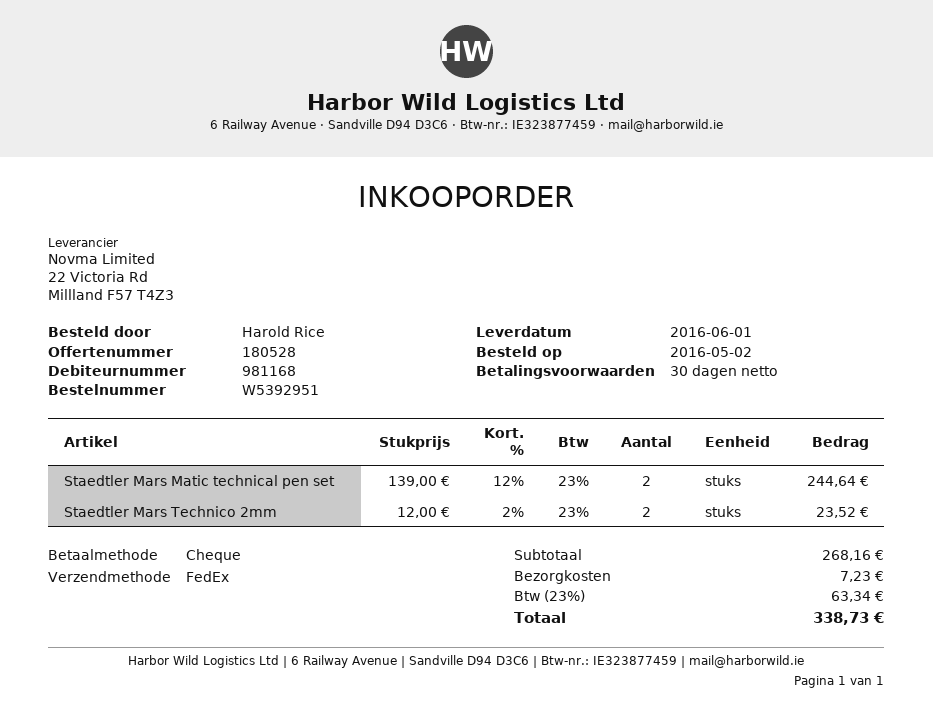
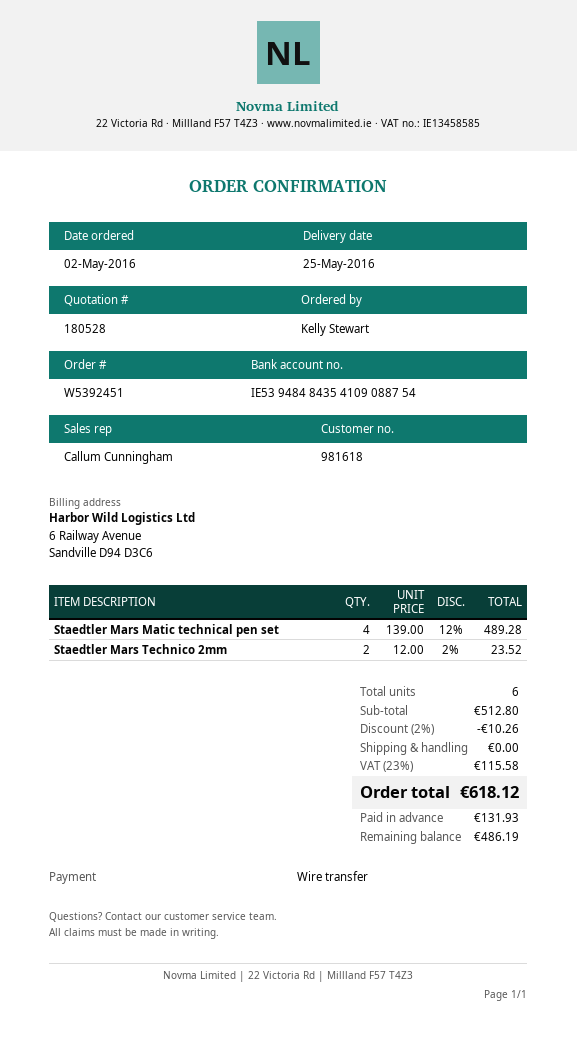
order number: W5392951 -> W5392451
delivery date: 2016-06-01 -> 2016-05-25
customer number: 981168 -> 981618
ordered by: Harold Rice -> Kelly Stewart
payment method: cheque -> bank transfer
Staedtler Mars Matic technical pen set: 2 x 139.00 - 12% = 244.64 -> 4 x 139.00 - 12% = 489.28
subtotal: 268.16 -> 512.80
discount: none -> 2% = 10.26
shipping: 7.23 -> 0.00
tax: 23% = 63.34 -> 23% = 115.58
total: 338.73 -> 618.12

